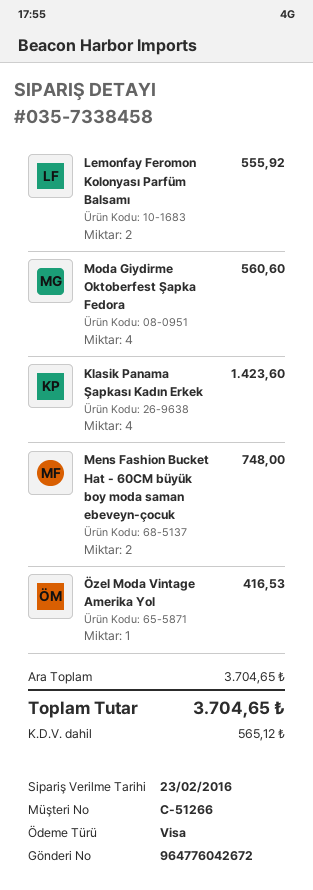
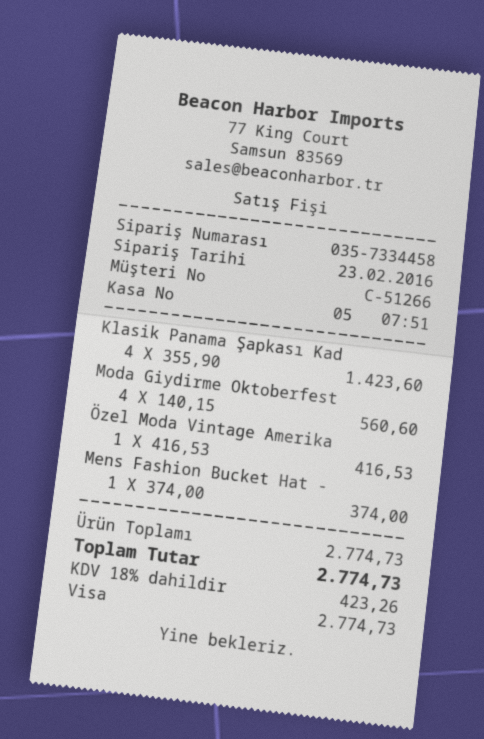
order number: 035-7338458 -> 035-7334458
Lemonfay Feromon Kolonyası Parfüm Balsamı: 2 for 555.92 -> none
Mens Fashion Bucket Hat - 60CM büyük boy moda saman ebeveyn-çocuk: 2 for 748.00 -> 1 for 374.00
subtotal: 3704.65 -> 2774.73
tax: 565.12 -> 423.26
total: 3704.65 -> 2774.73

